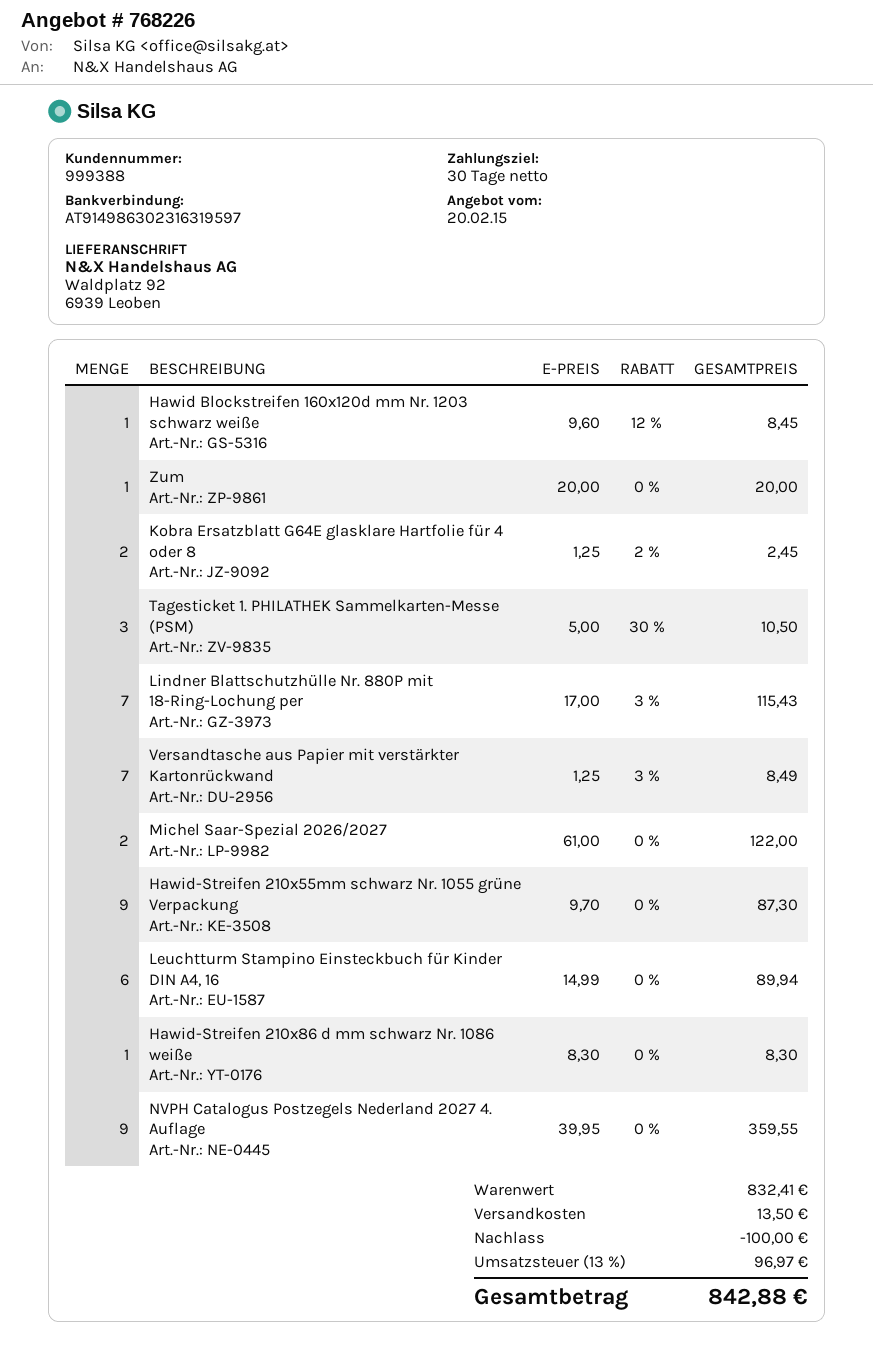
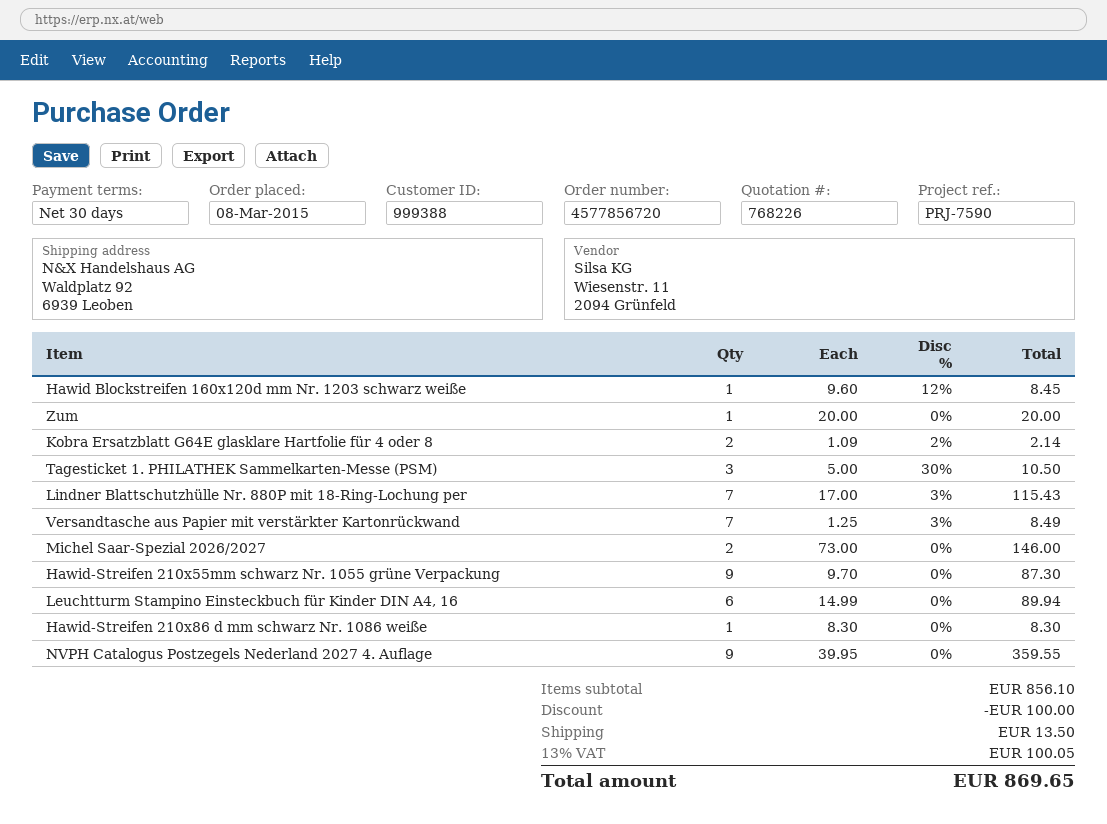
Kobra Ersatzblatt G64E glasklare Hartfolie für 4 oder 8: 2 x 1.25 - 2% = 2.45 -> 2 x 1.09 - 2% = 2.14
Michel Saar-Spezial 2026/2027: 2 x 61.00 = 122.00 -> 2 x 73.00 = 146.00
subtotal: 832.41 -> 856.10
tax: 13% = 96.97 -> 13% = 100.05
total: 842.88 -> 869.65

